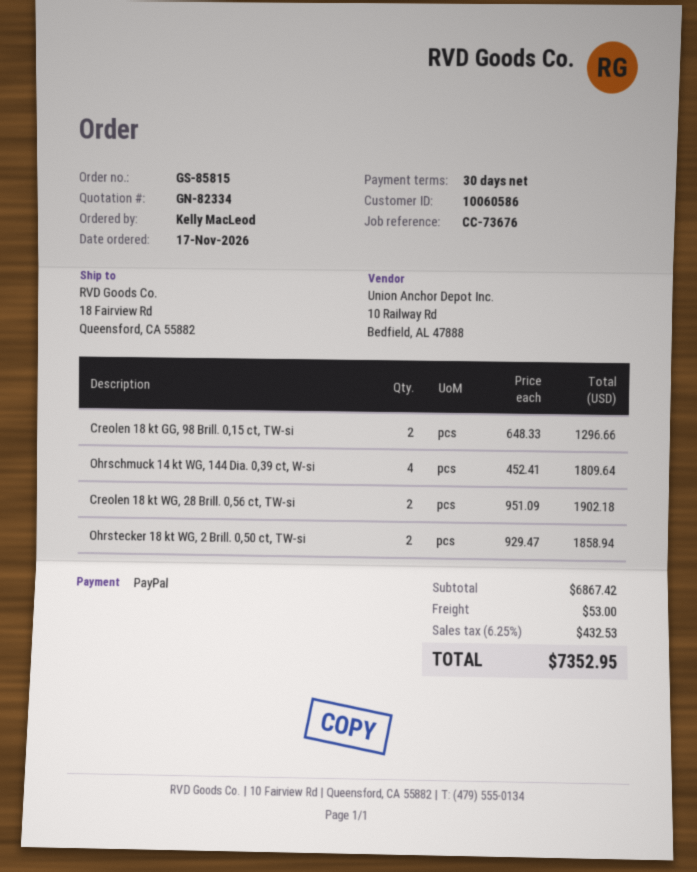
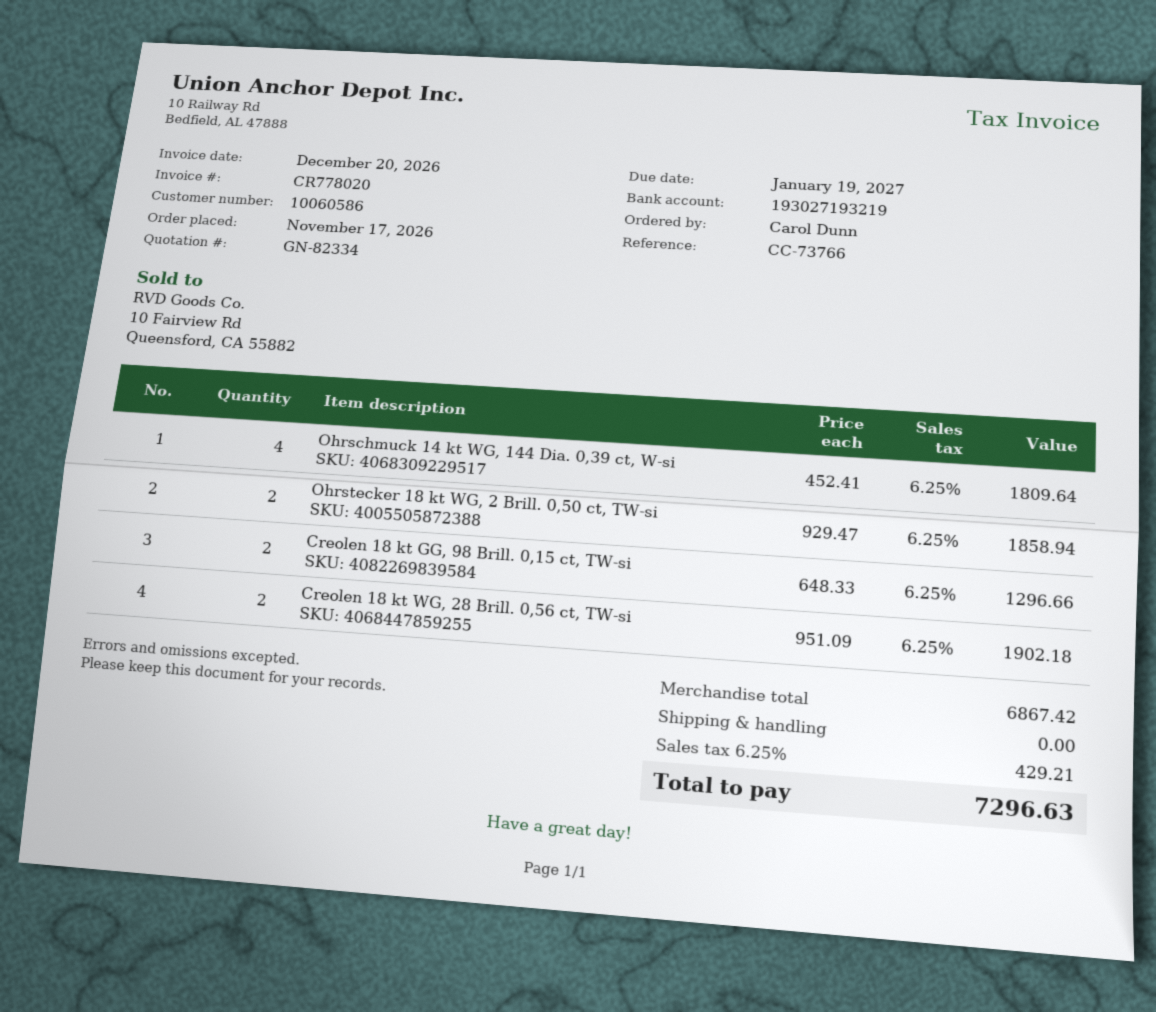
reference: CC-73676 -> CC-73766
ordered by: Kelly MacLeod -> Carol Dunn
shipping: 53.00 -> 0.00
tax: 6.25% = 432.53 -> 6.25% = 429.21
total: 7352.95 -> 7296.63

